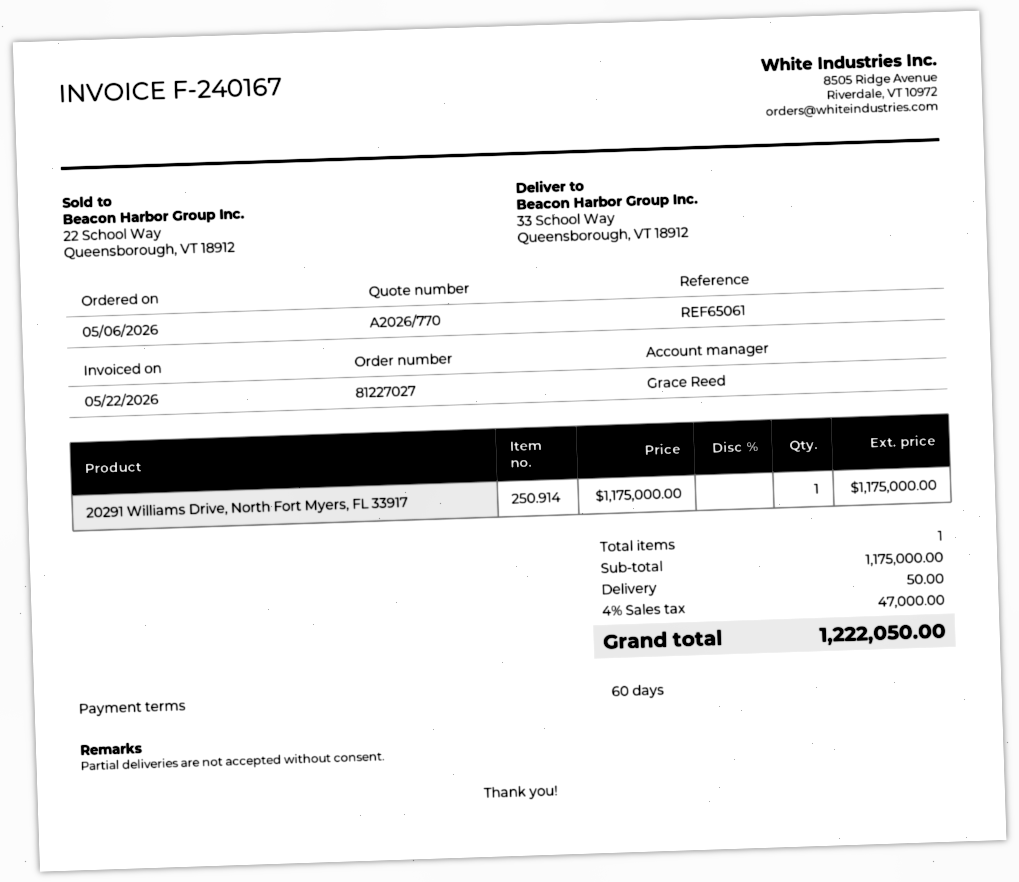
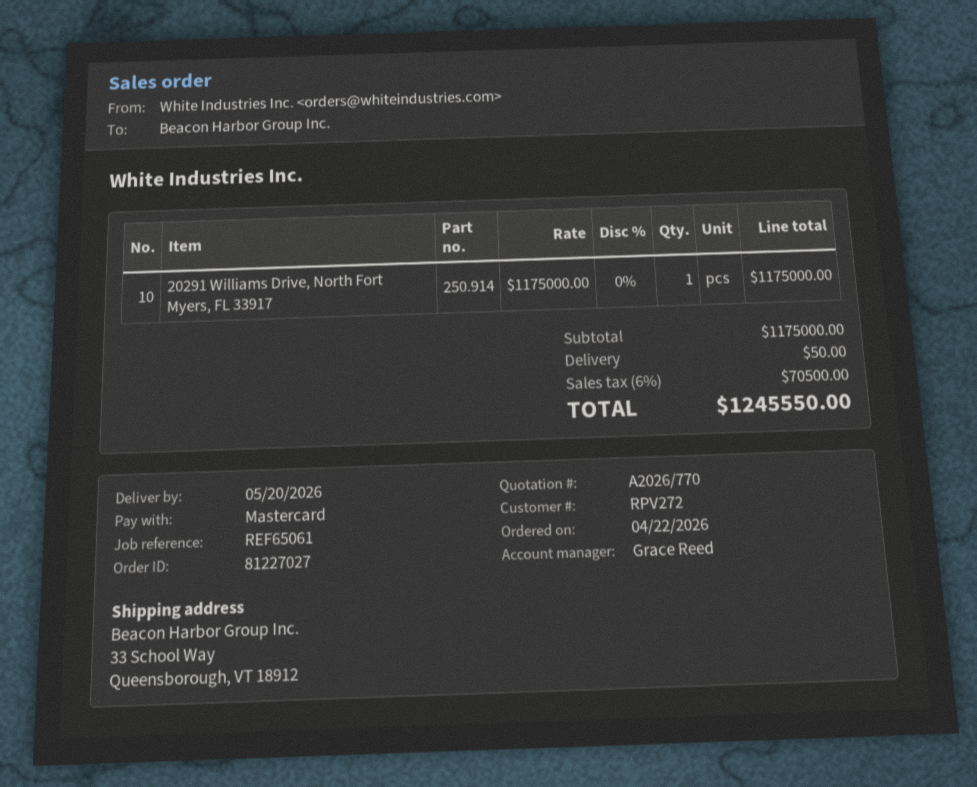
order date: 2026-05-06 -> 2026-04-22
tax: 4% = 47000.00 -> 6% = 70500.00
total: 1222050.00 -> 1245550.00

